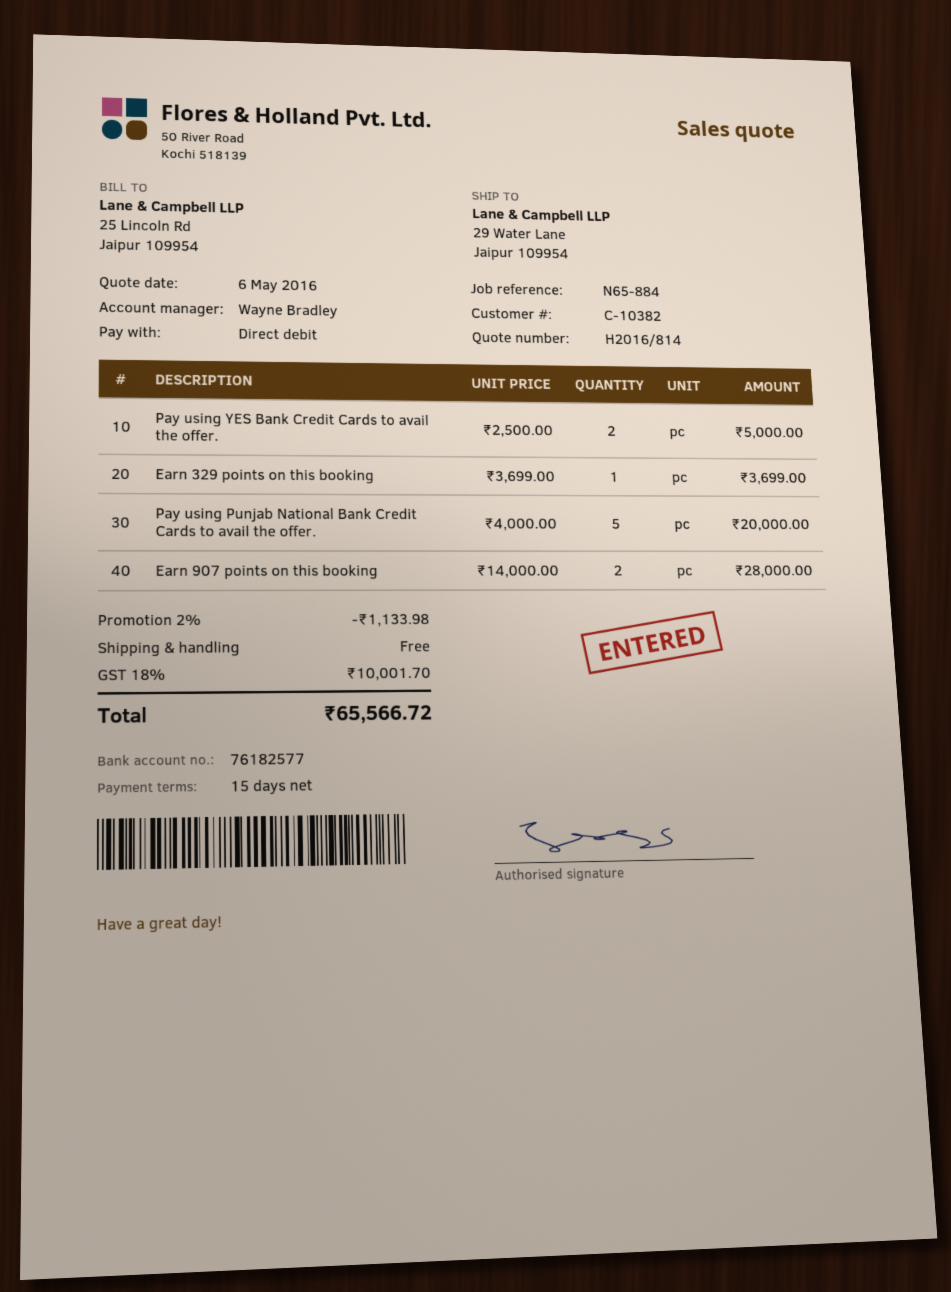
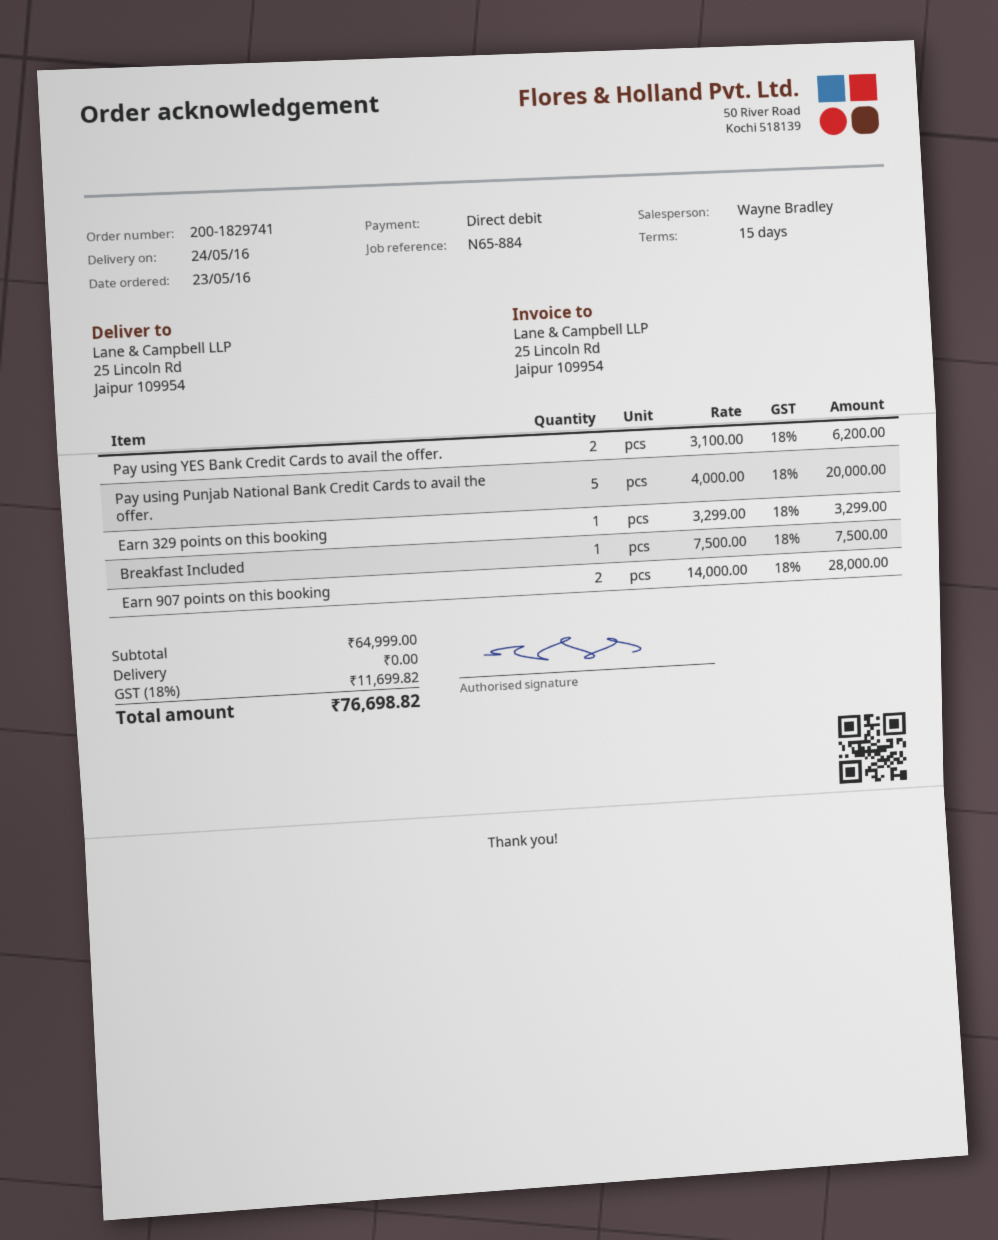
ship to: 29 Water Lane, Jaipur 109954 -> 25 Lincoln Rd, Jaipur 109954
Pay using YES Bank Credit Cards to avail the offer.: 2 x 2500.00 = 5000.00 -> 2 x 3100.00 = 6200.00
Earn 329 points on this booking: 1 x 3699.00 = 3699.00 -> 1 x 3299.00 = 3299.00
Breakfast Included: none -> 1 x 7500.00 = 7500.00
discount: 2% = 1133.98 -> none
tax: 18% = 10001.70 -> 18% = 11699.82
total: 65566.72 -> 76698.82

